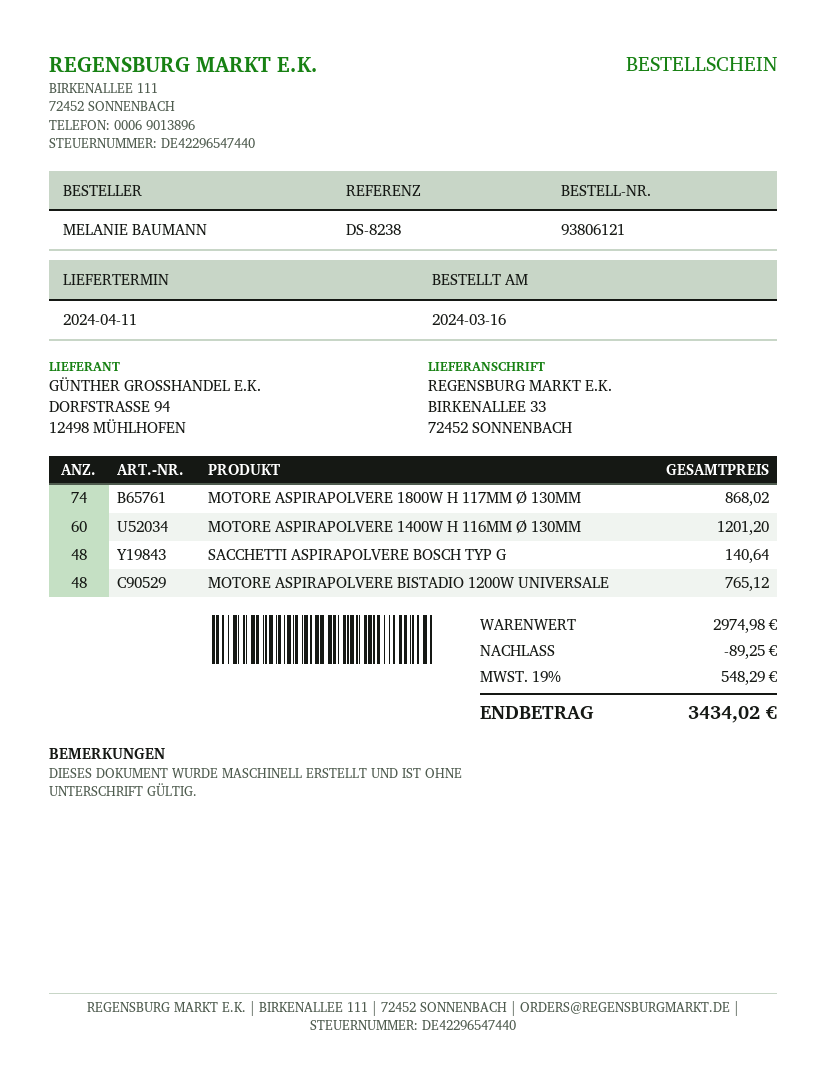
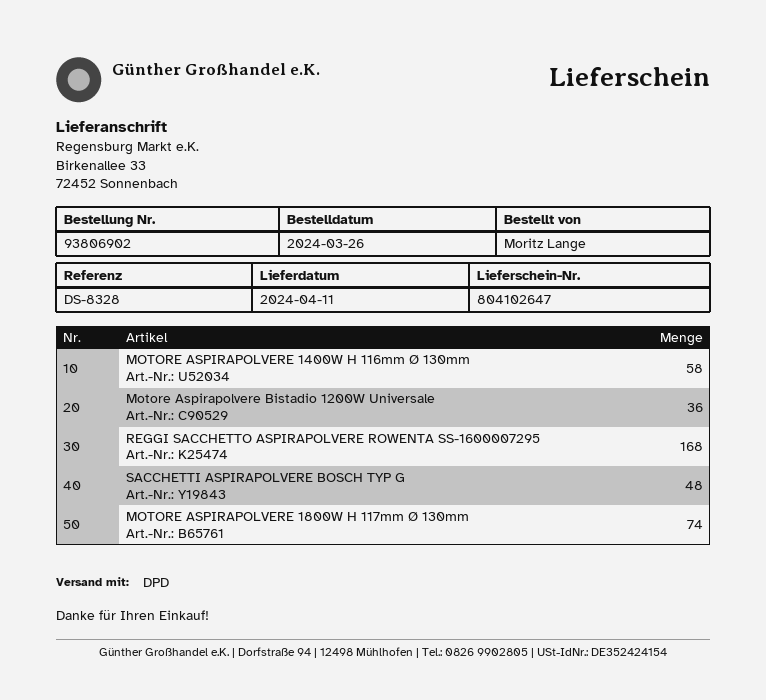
order number: 93806121 -> 93806902
order date: 2024-03-16 -> 2024-03-26
reference: DS-8238 -> DS-8328
ordered by: MELANIE BAUMANN -> Moritz Lange
MOTORE ASPIRAPOLVERE 1400W H 116MM Ø 130MM: 60 -> 58
MOTORE ASPIRAPOLVERE BISTADIO 1200W UNIVERSALE: 48 -> 36
REGGI SACCHETTO ASPIRAPOLVERE ROWENTA SS-1600007295: none -> 168

